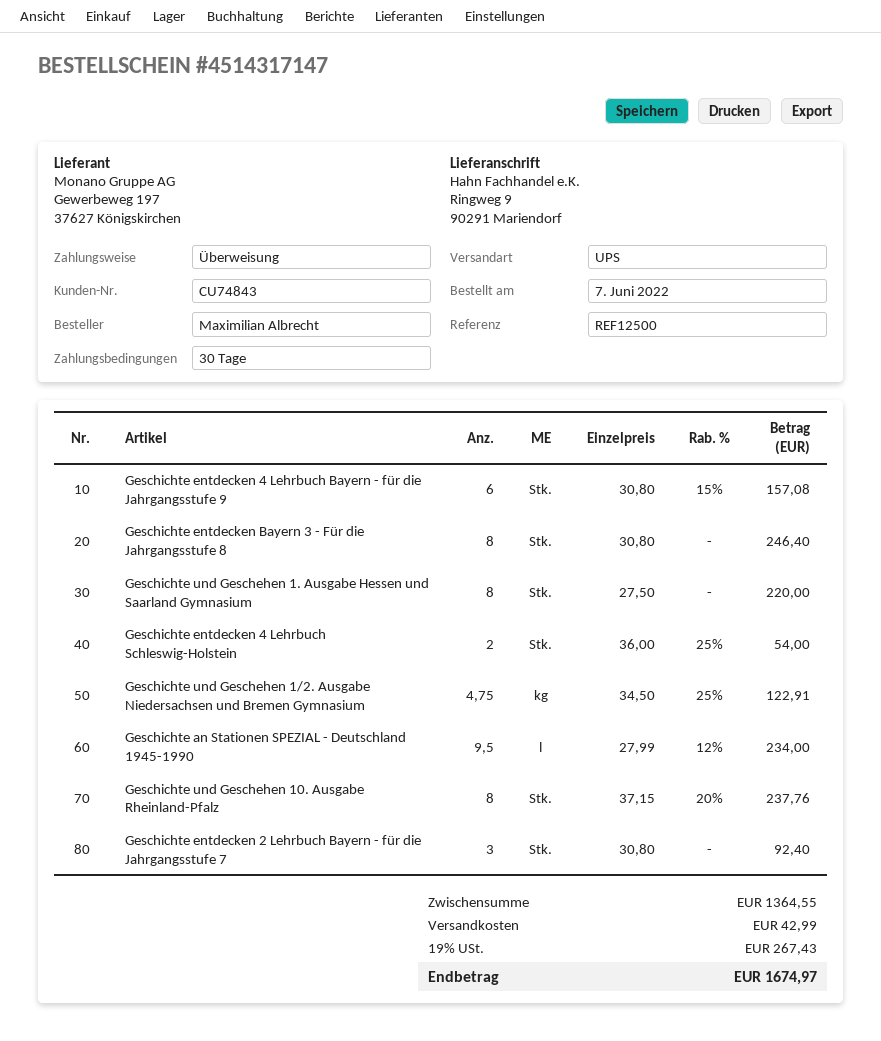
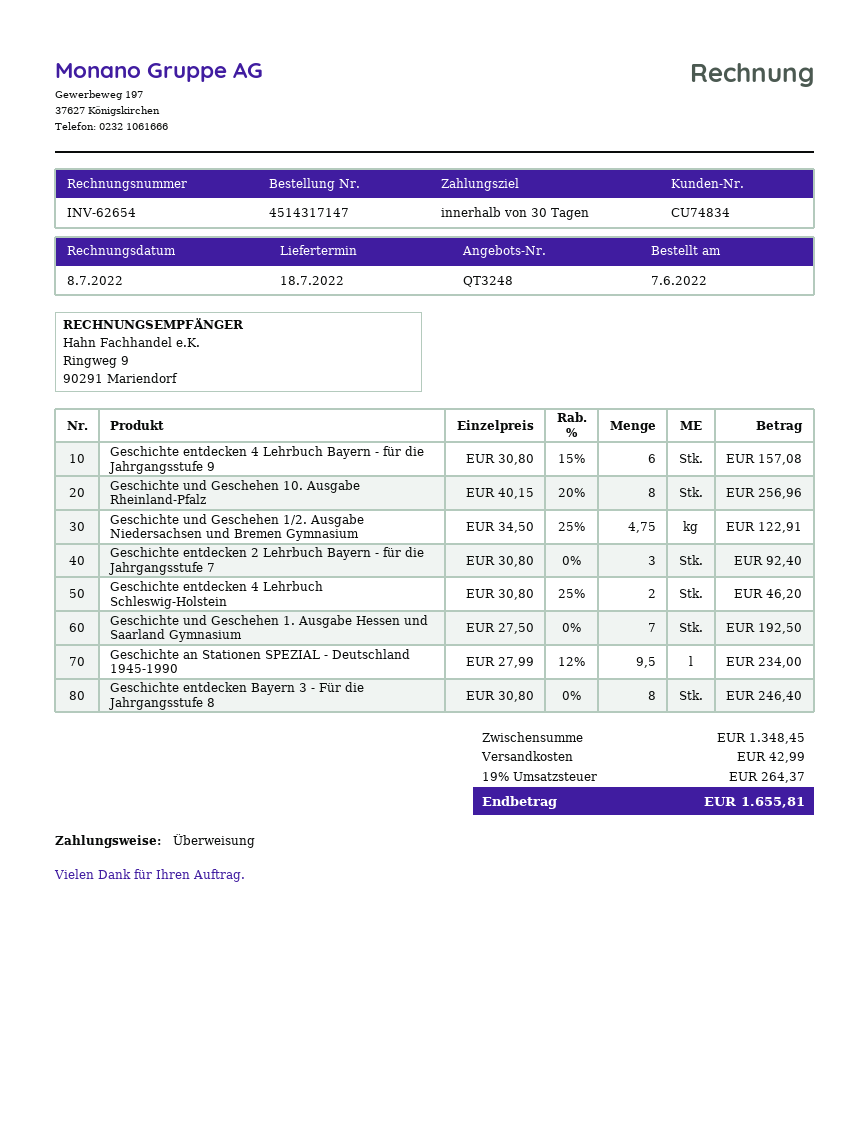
customer number: CU74843 -> CU74834
Geschichte und Geschehen 1. Ausgabe Hessen und Saarland Gymnasium: 8 x 27.50 = 220.00 -> 7 x 27.50 = 192.50
Geschichte entdecken 4 Lehrbuch Schleswig-Holstein: 2 x 36.00 - 25% = 54.00 -> 2 x 30.80 - 25% = 46.20
Geschichte und Geschehen 10. Ausgabe Rheinland-Pfalz: 8 x 37.15 - 20% = 237.76 -> 8 x 40.15 - 20% = 256.96
subtotal: 1364.55 -> 1348.45
tax: 19% = 267.43 -> 19% = 264.37
total: 1674.97 -> 1655.81

